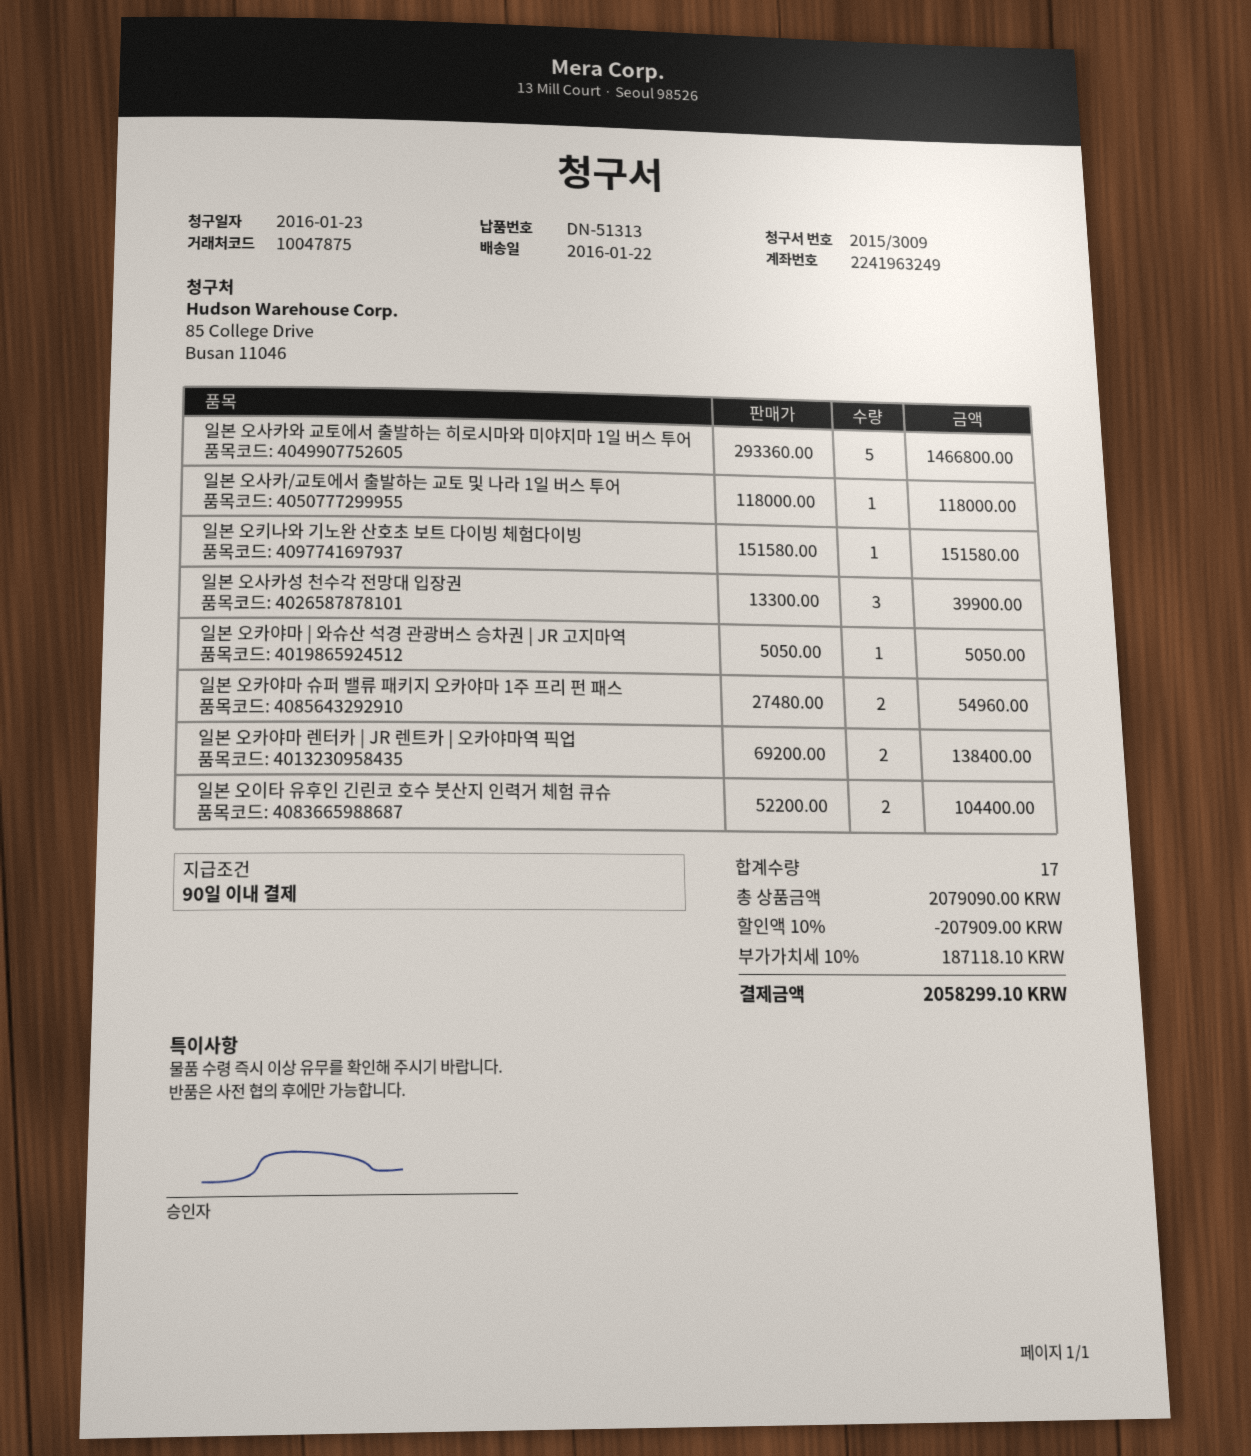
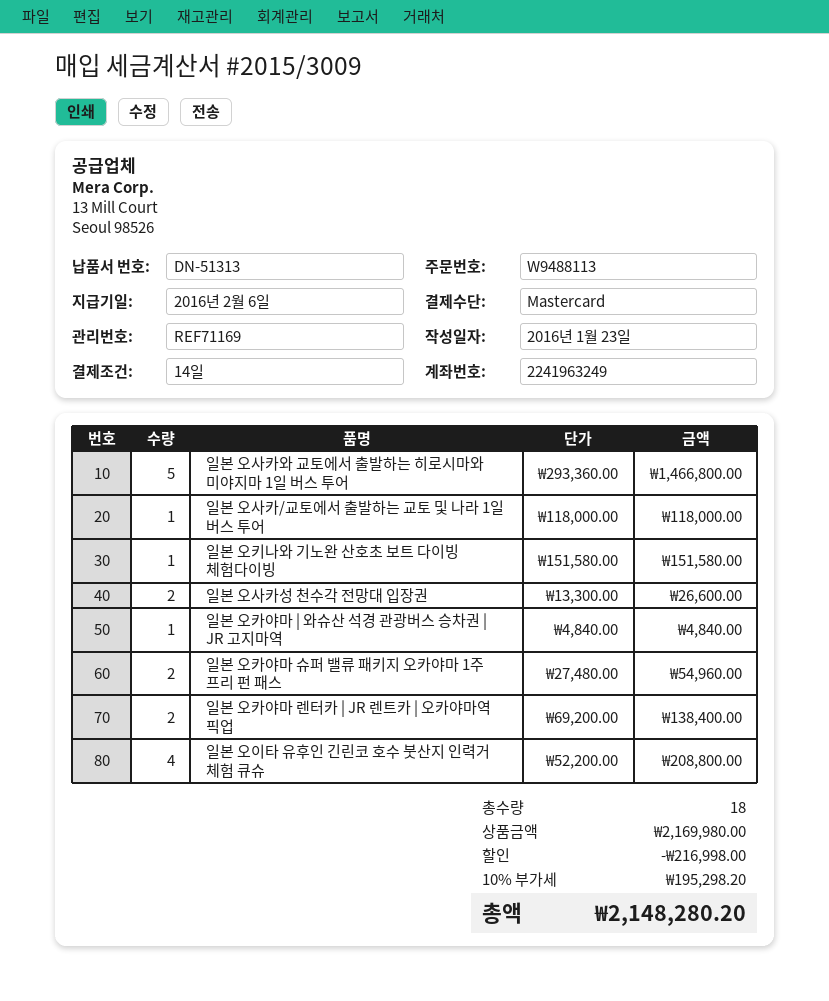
payment terms: 90 days -> 14 days
일본 오사카성 천수각 전망대 입장권: 3 x 13300.00 = 39900.00 -> 2 x 13300.00 = 26600.00
일본 오카야마 | 와슈산 석경 관광버스 승차권 | JR 고지마역: 1 x 5050.00 = 5050.00 -> 1 x 4840.00 = 4840.00
일본 오이타 유후인 긴린코 호수 붓산지 인력거 체험 큐슈: 2 x 52200.00 = 104400.00 -> 4 x 52200.00 = 208800.00
total quantity: 17 -> 18
subtotal: 2079090.00 -> 2169980.00
discount: 207909.00 -> 216998.00
tax: 10% = 187118.10 -> 10% = 195298.20
total: 2058299.10 -> 2148280.20

